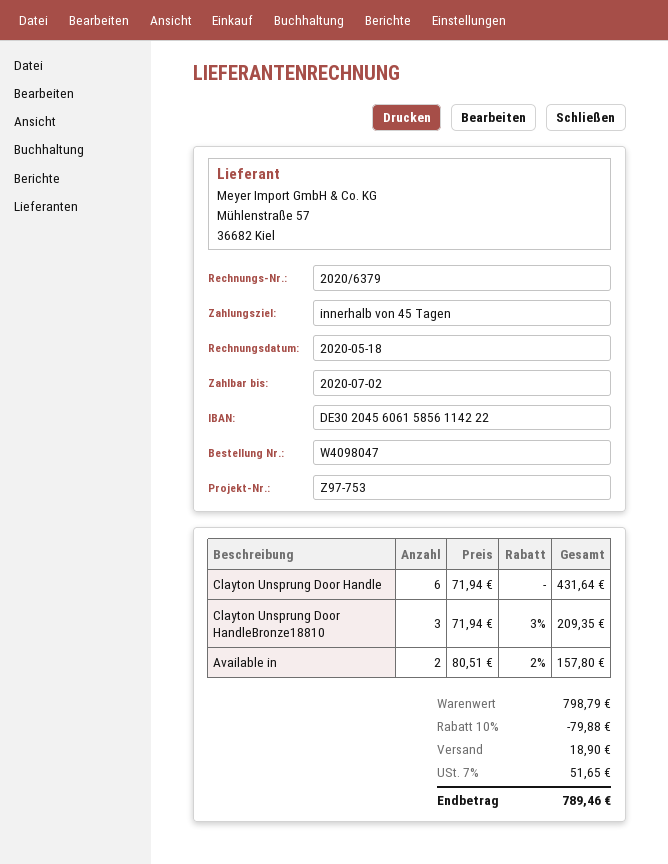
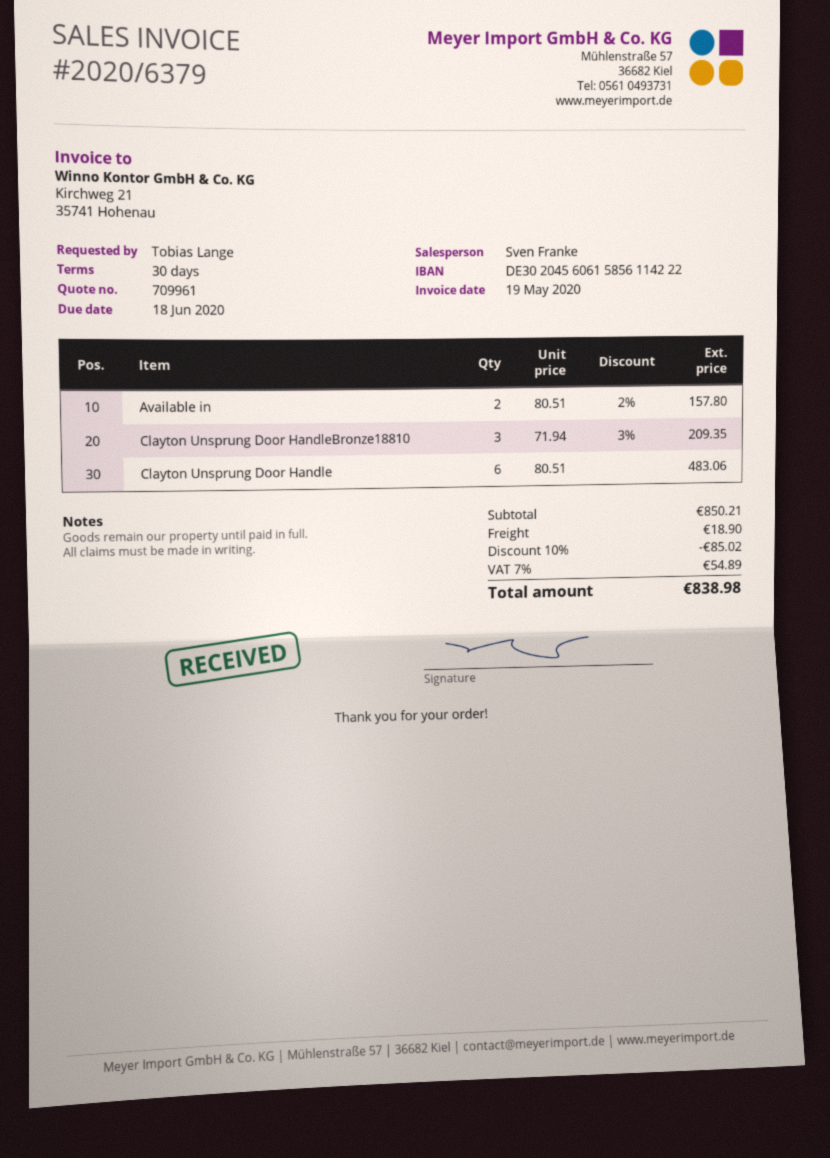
invoice date: 2020-05-18 -> 2020-05-19
payment terms: 45 days -> 30 days
due date: 2020-07-02 -> 2020-06-18
Clayton Unsprung Door Handle: 6 x 71.94 = 431.64 -> 6 x 80.51 = 483.06
subtotal: 798.79 -> 850.21
discount: 10% = 79.88 -> 10% = 85.02
tax: 7% = 51.65 -> 7% = 54.89
total: 789.46 -> 838.98

